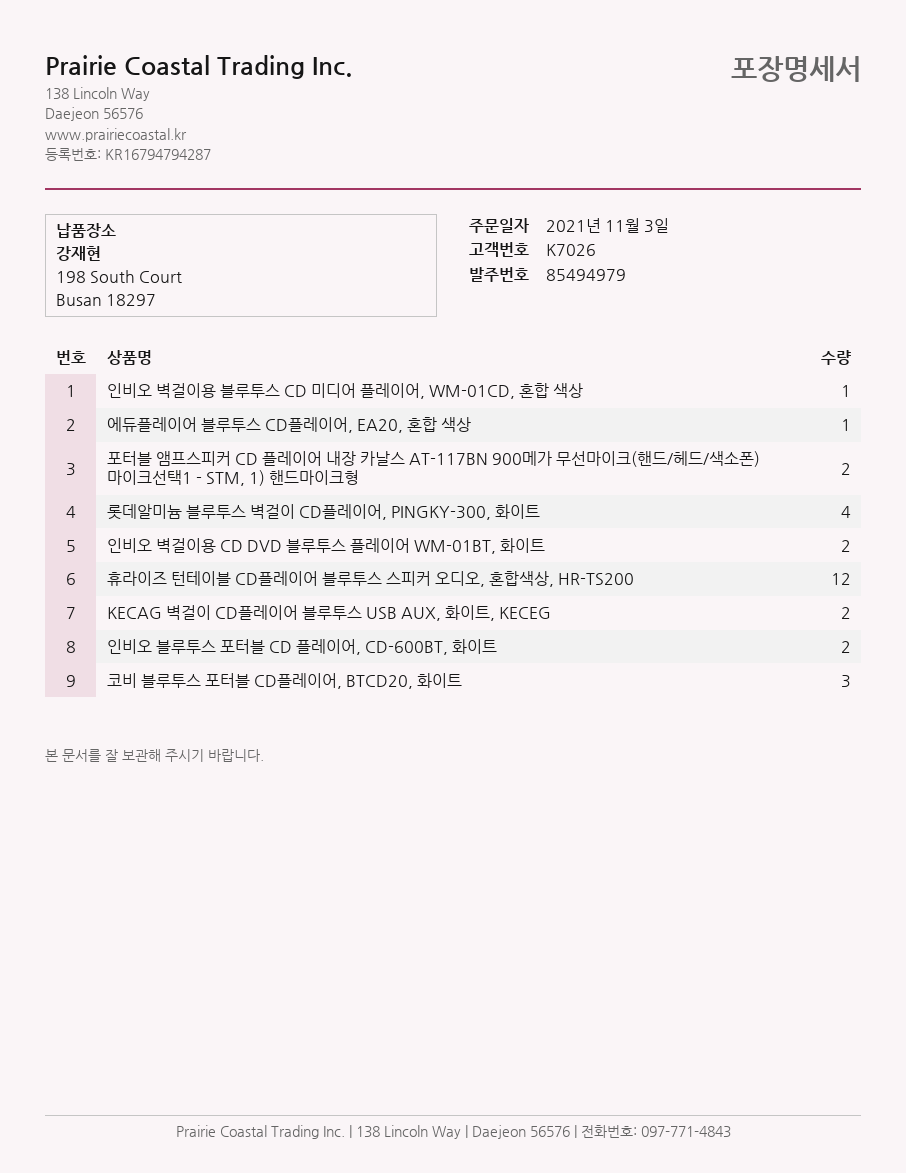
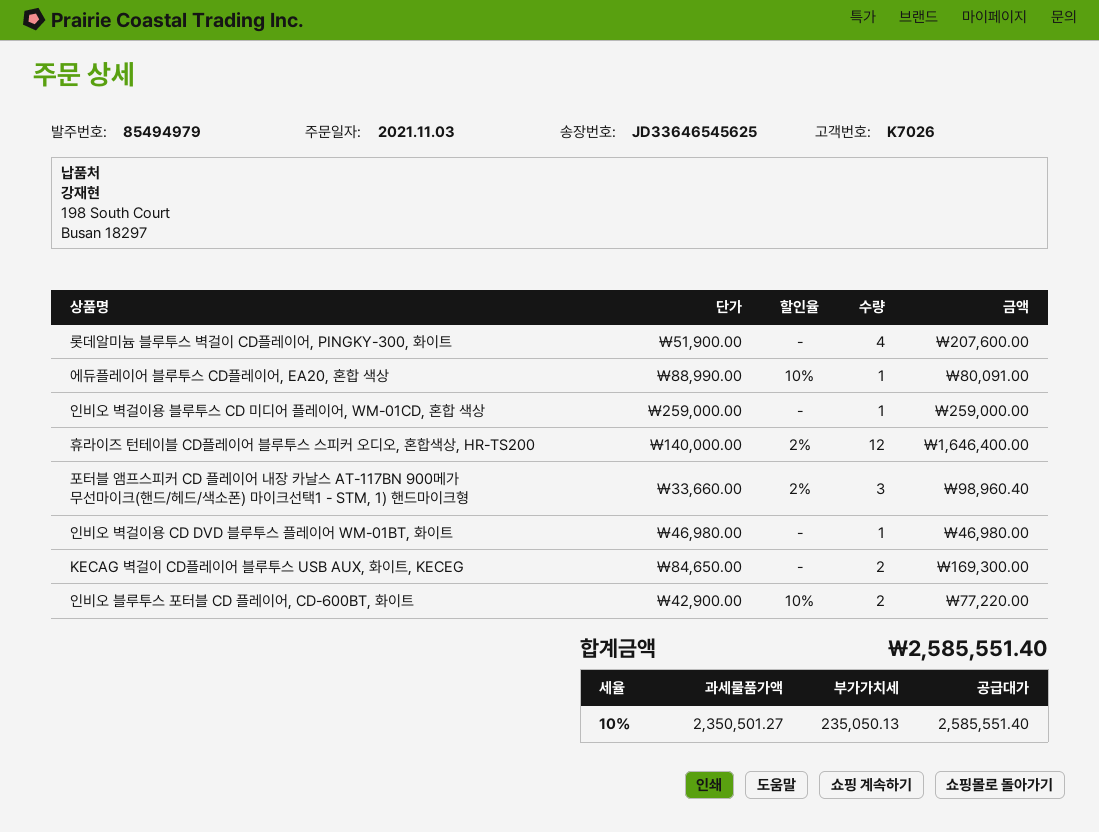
포터블 앰프스피커 CD 플레이어 내장 카날스 AT-117BN 900메가 무선마이크(핸드/헤드/색소폰) 마이크선택1 - STM, 1) 핸드마이크형: 2 -> 3
인비오 벽걸이용 CD DVD 블루투스 플레이어 WM-01BT, 화이트: 2 -> 1
코비 블루투스 포터블 CD플레이어, BTCD20, 화이트: 3 -> none

